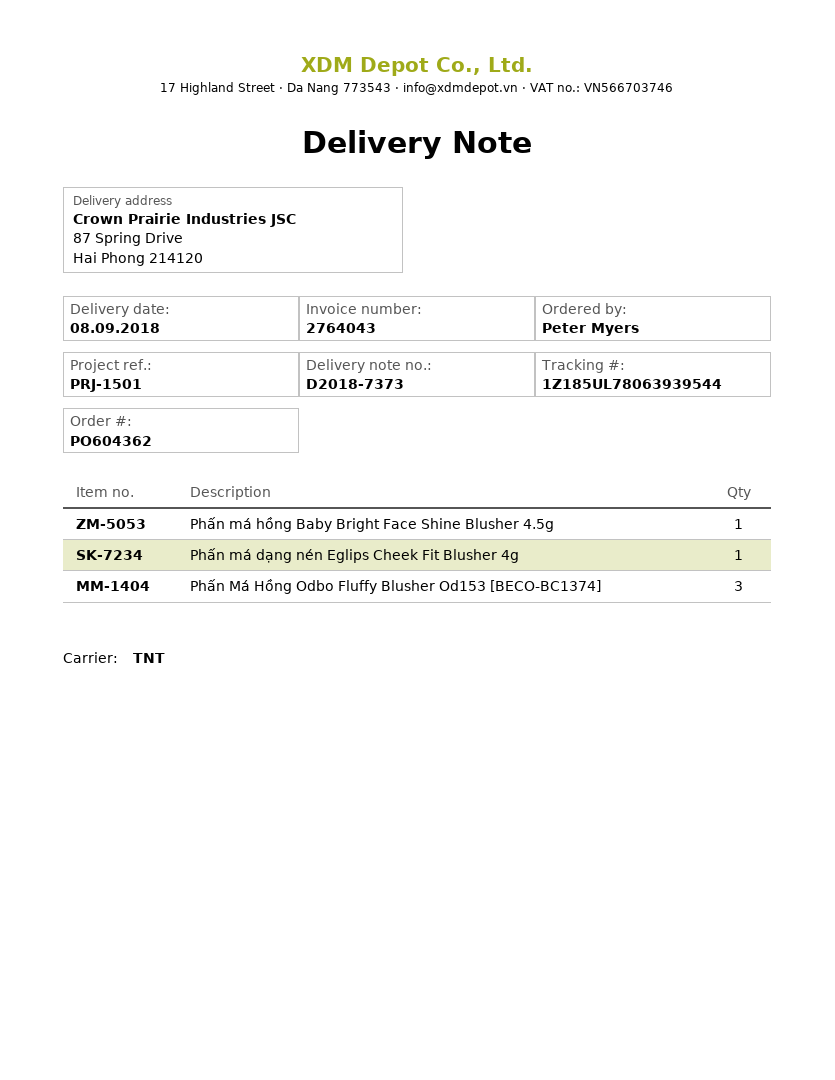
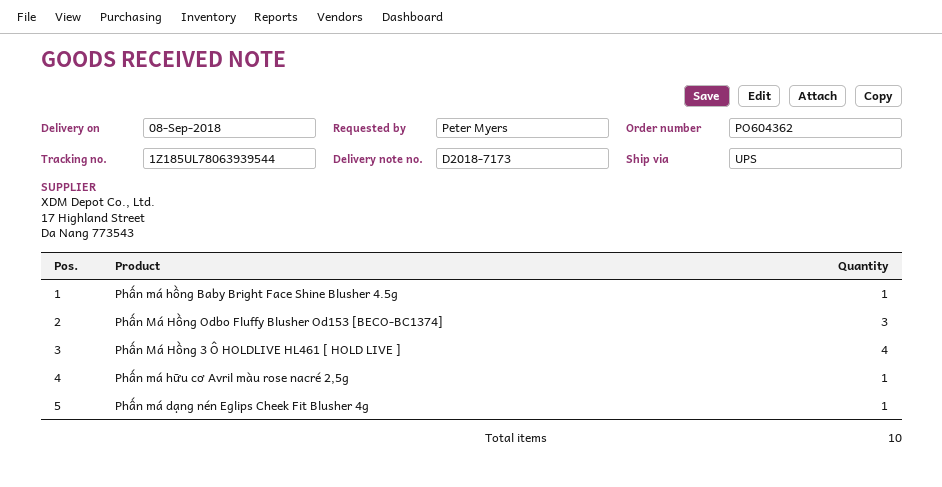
delivery note number: D2018-7373 -> D2018-7173
shipping method: TNT -> UPS
Phấn Má Hồng 3 Ô HOLDLIVE HL461 [ HOLD LIVE ]: none -> 4
Phấn má hữu cơ Avril màu rose nacré 2,5g: none -> 1

